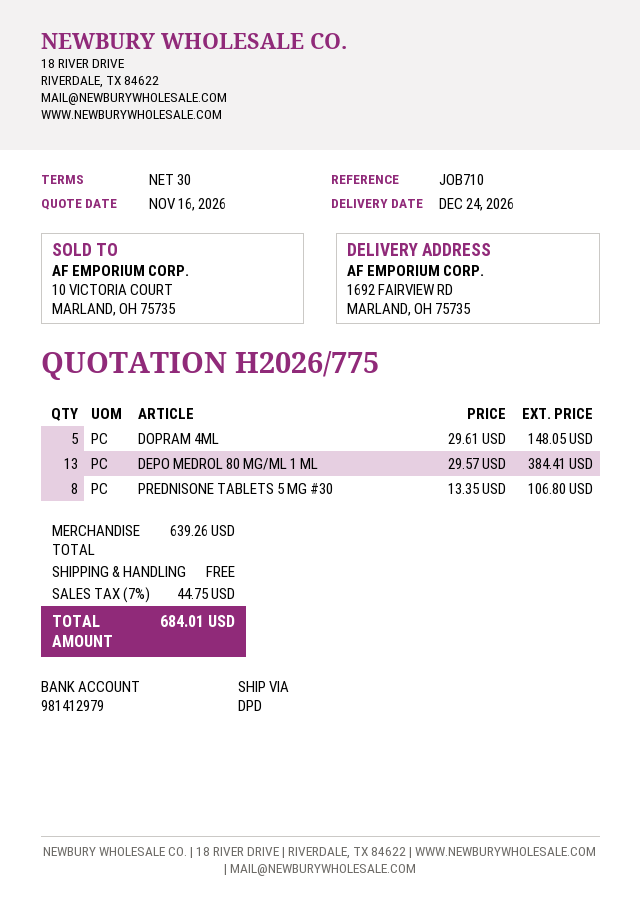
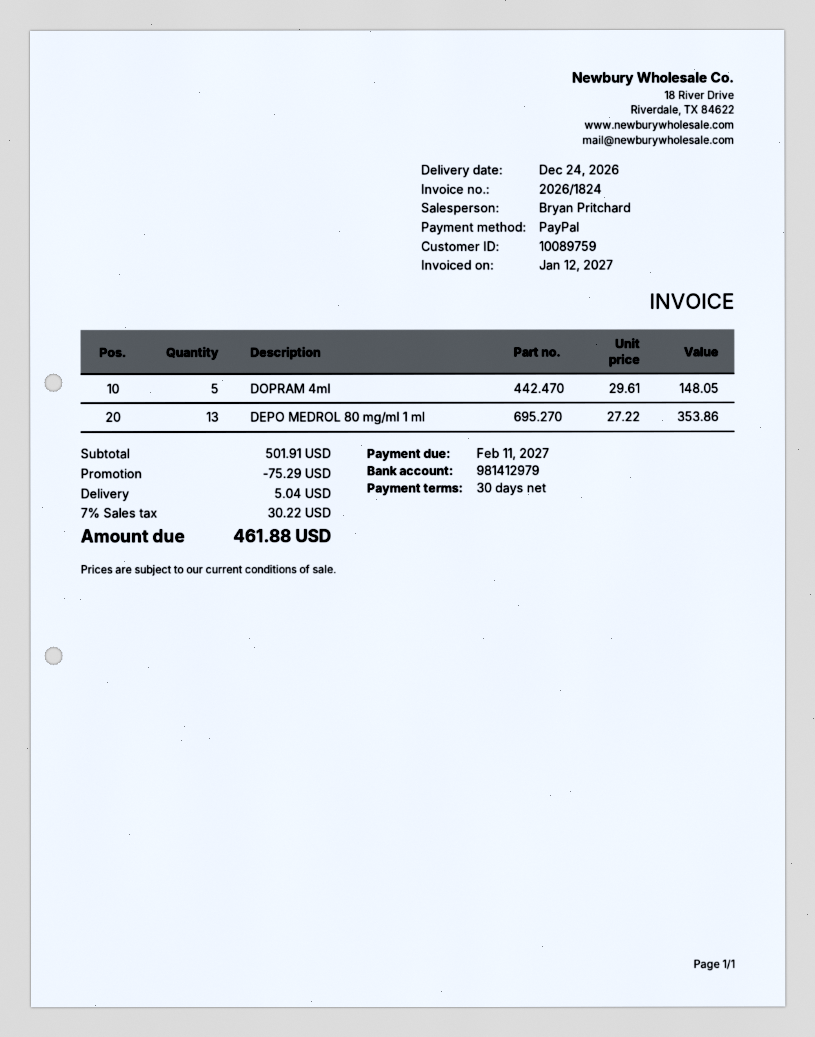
DEPO MEDROL 80 MG/ML 1 ML: 13 x 29.57 = 384.41 -> 13 x 27.22 = 353.86
PREDNISONE TABLETS 5 MG #30: 8 x 13.35 = 106.80 -> none
subtotal: 639.26 -> 501.91
discount: none -> 75.29
shipping: 0.00 -> 5.04
tax: 7% = 44.75 -> 7% = 30.22
total: 684.01 -> 461.88

